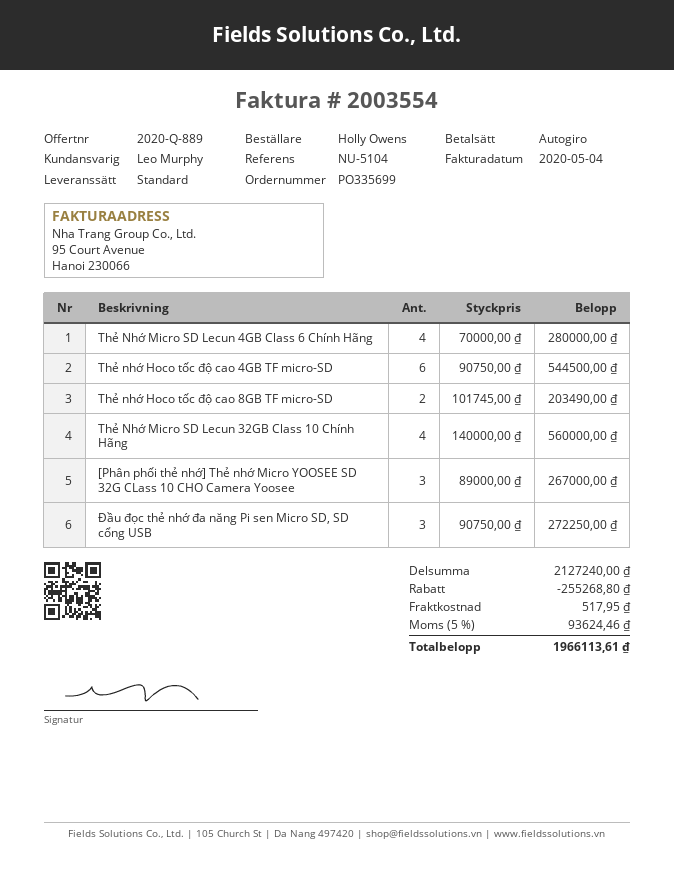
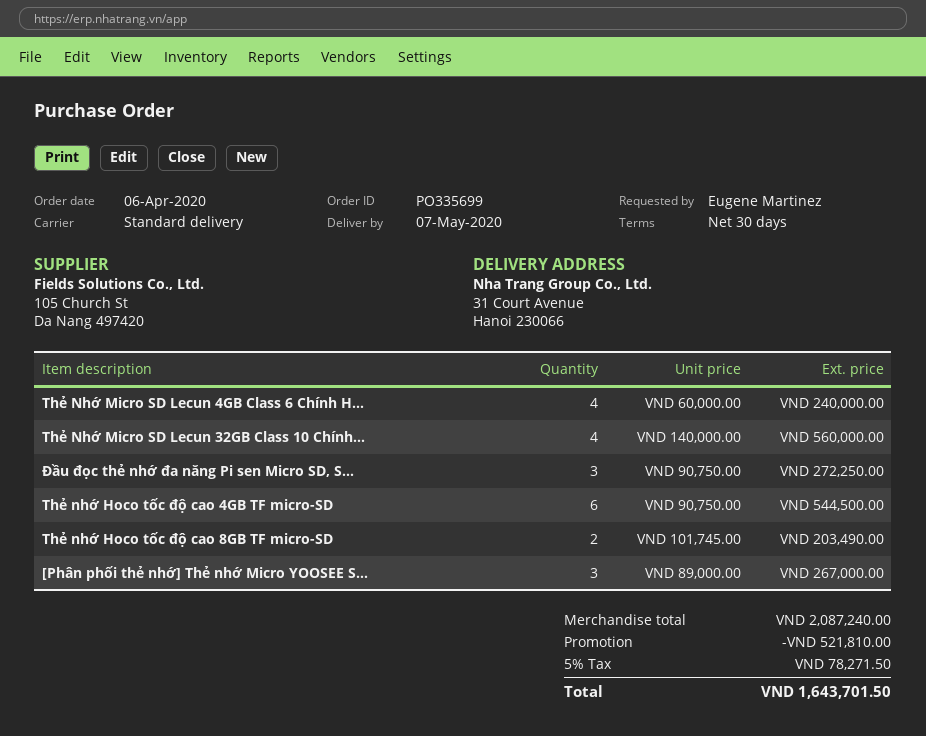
ordered by: Holly Owens -> Eugene Martinez
Thẻ Nhớ Micro SD Lecun 4GB Class 6 Chính Hãng: 4 x 70000.00 = 280000.00 -> 4 x 60000.00 = 240000.00
subtotal: 2127240.00 -> 2087240.00
discount: 255268.80 -> 521810.00
shipping: 517.95 -> none
tax: 5% = 93624.46 -> 5% = 78271.50
total: 1966113.61 -> 1643701.50

